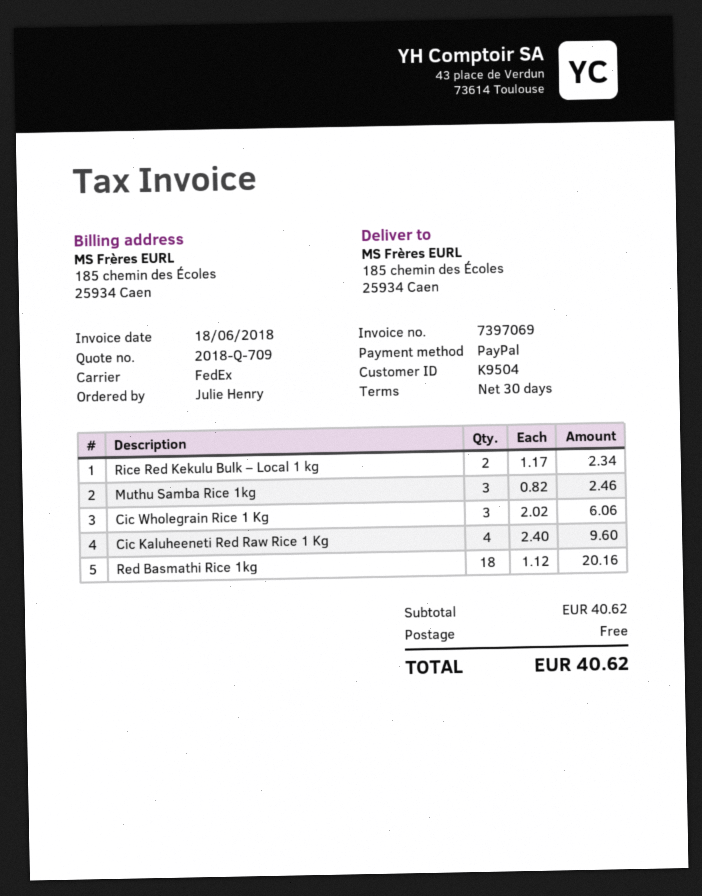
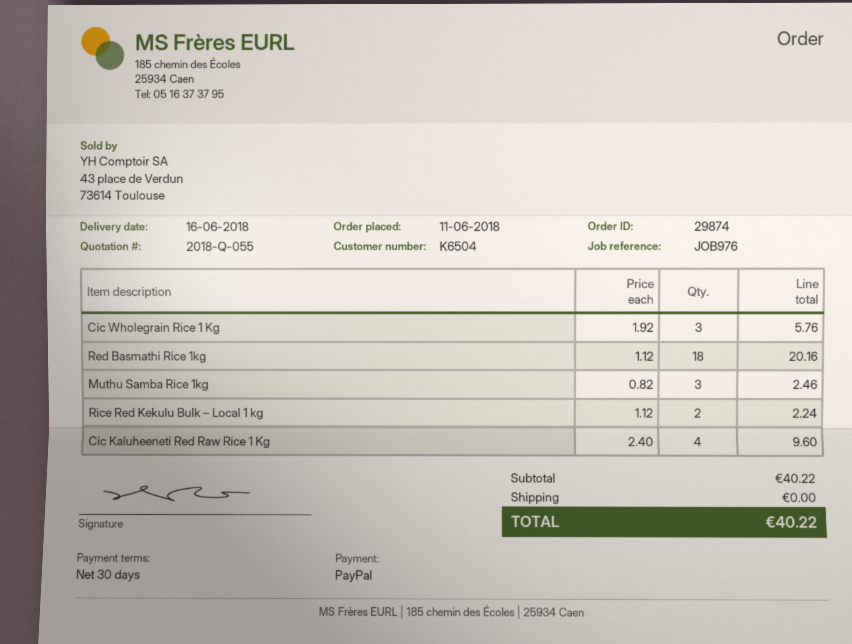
quote number: 2018-Q-709 -> 2018-Q-055
customer number: K9504 -> K6504
Rice Red Kekulu Bulk – Local 1 kg: 2 x 1.17 = 2.34 -> 2 x 1.12 = 2.24
Cic Wholegrain Rice 1 Kg: 3 x 2.02 = 6.06 -> 3 x 1.92 = 5.76
subtotal: 40.62 -> 40.22
total: 40.62 -> 40.22

